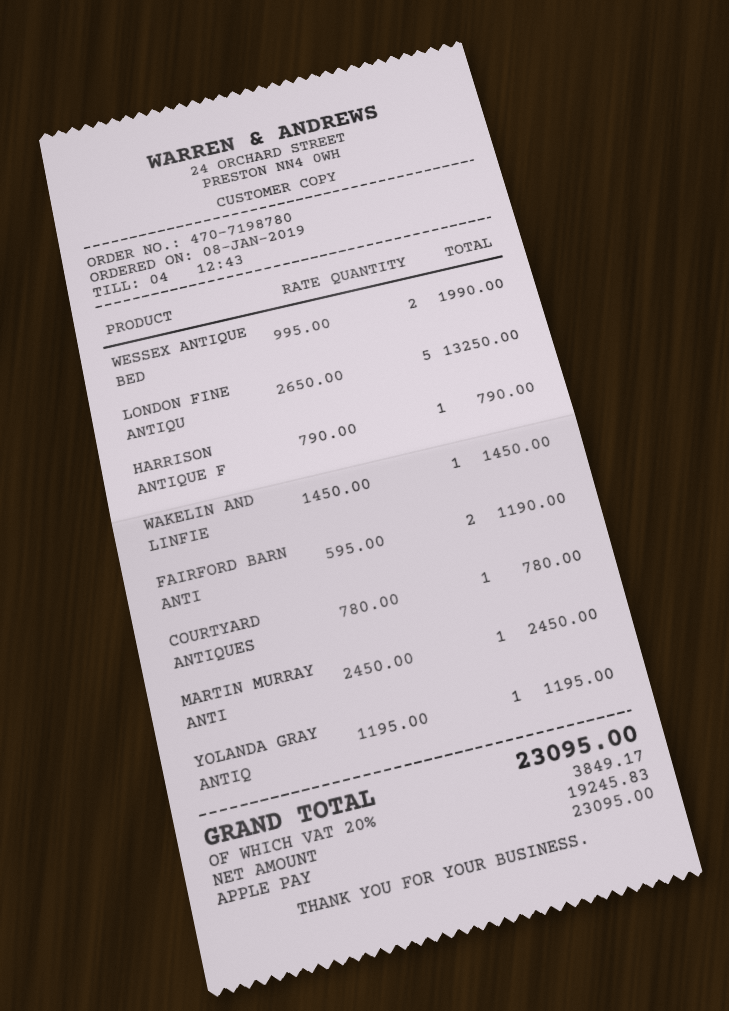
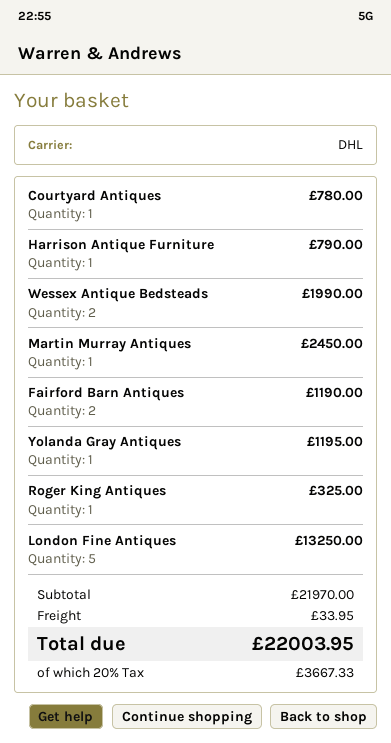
WAKELIN AND LINFIE: 1 for 1450.00 -> none
Roger King Antiques: none -> 1 for 325.00
shipping: none -> 33.95
tax: 20% = 3849.17 -> 20% = 3667.33
total: 23095.00 -> 22003.95

